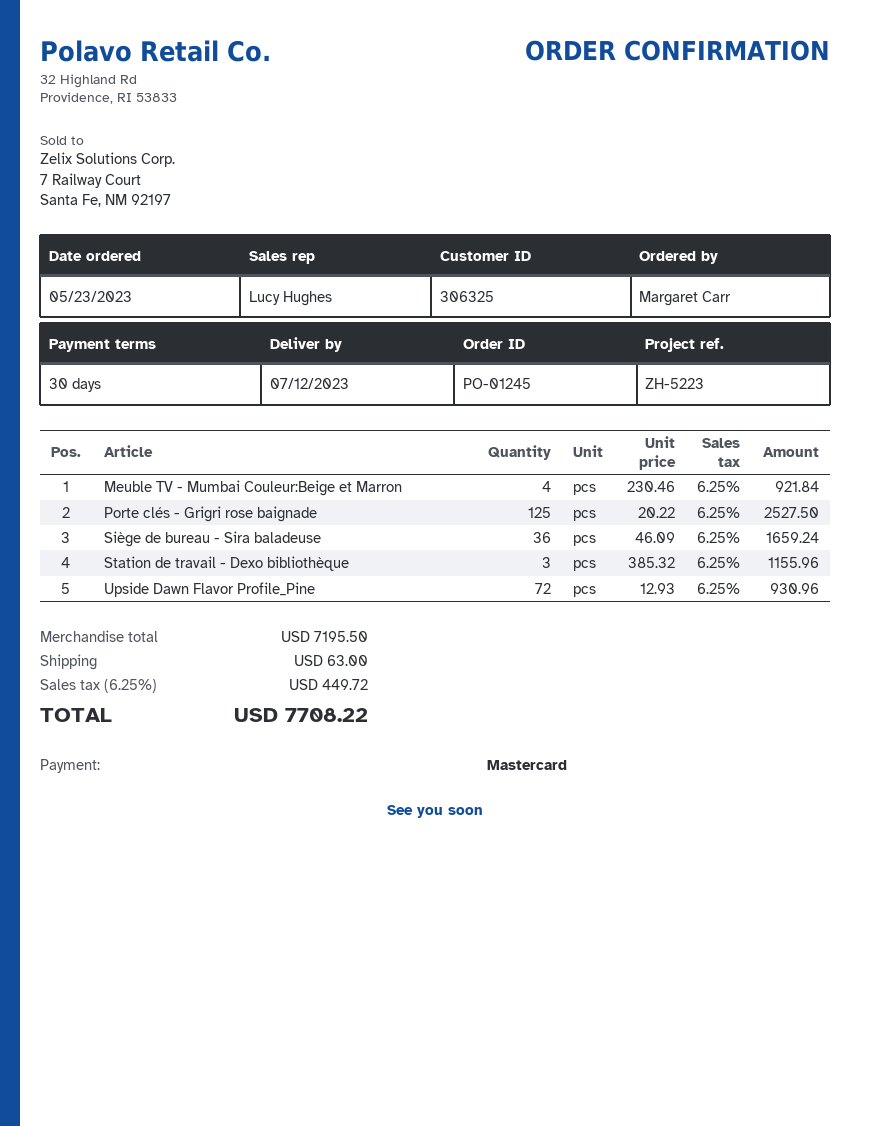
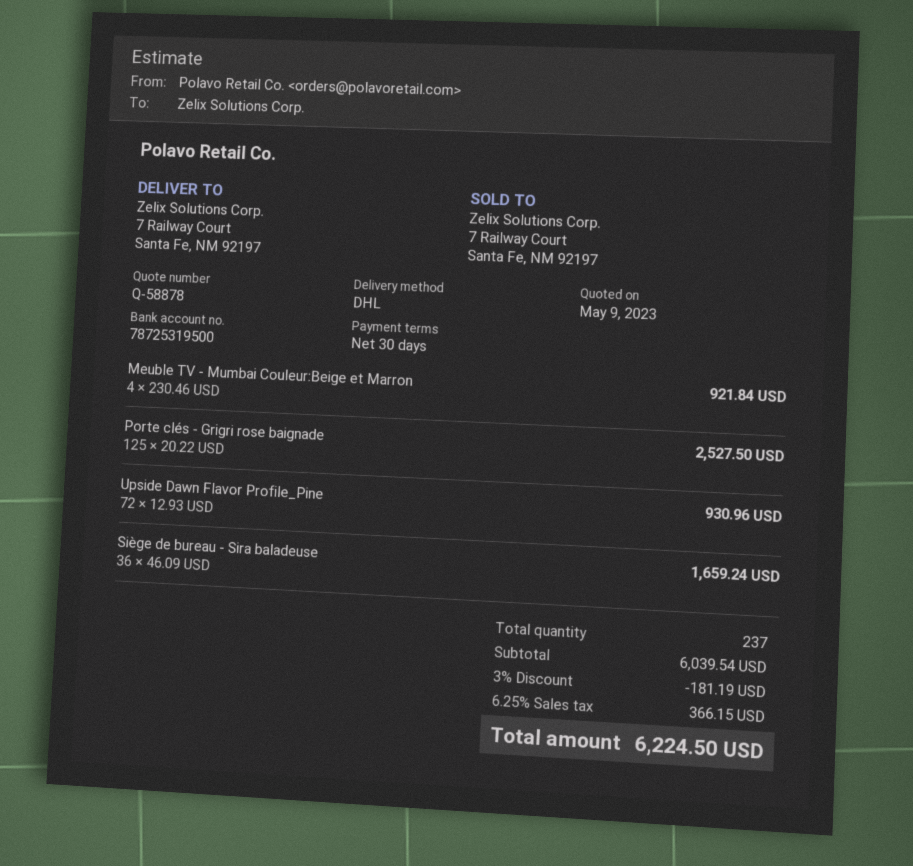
Station de travail - Dexo bibliothèque: 3 x 385.32 = 1155.96 -> none
subtotal: 7195.50 -> 6039.54
discount: none -> 3% = 181.19
shipping: 63.00 -> none
tax: 6.25% = 449.72 -> 6.25% = 366.15
total: 7708.22 -> 6224.50

